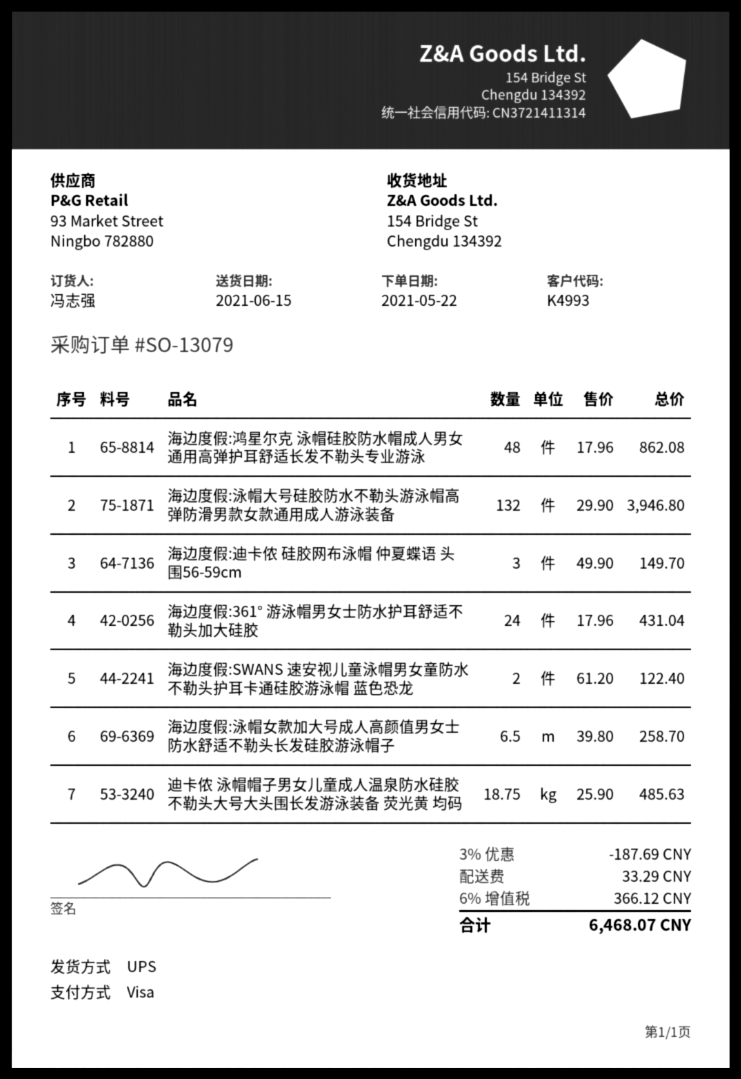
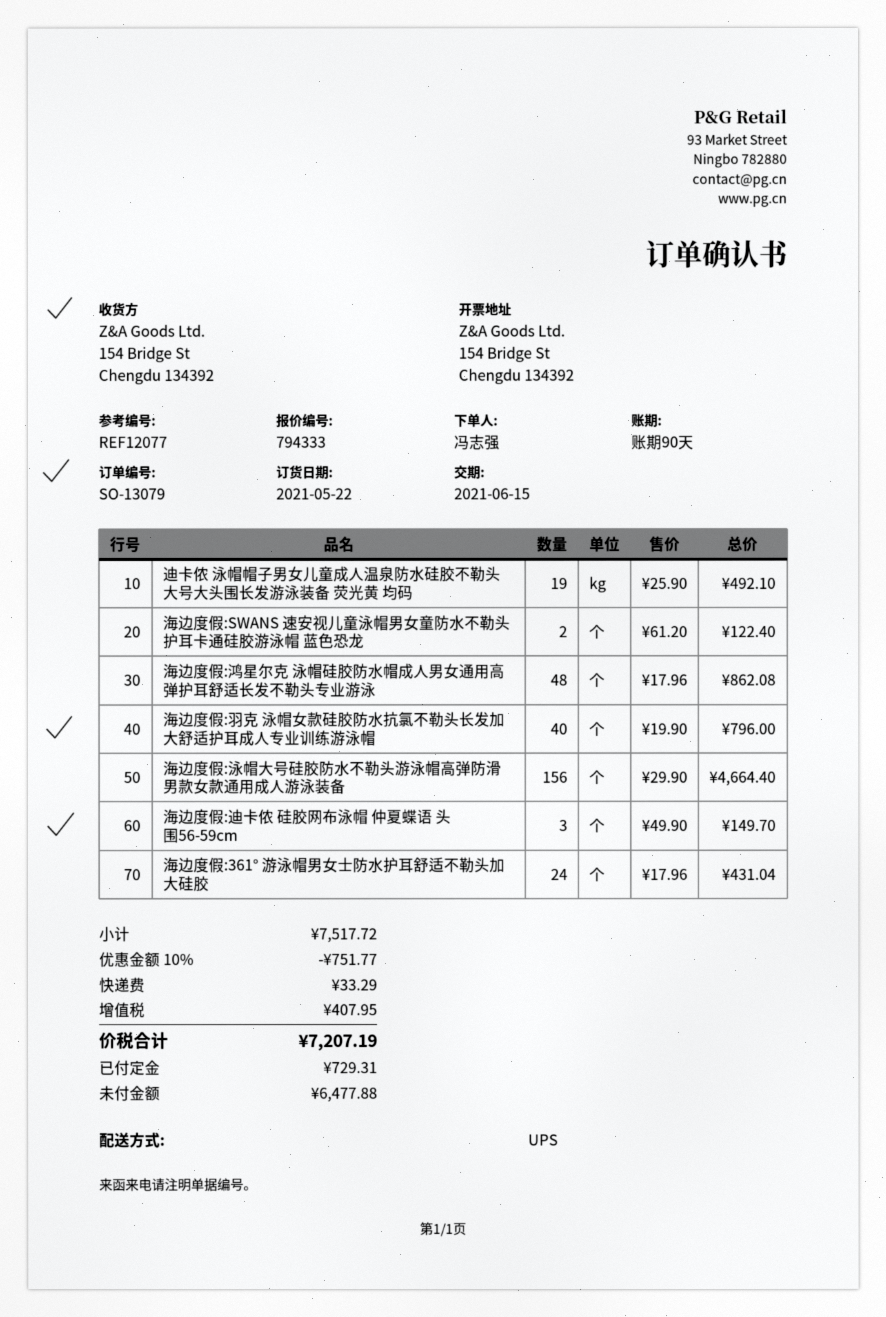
海边度假:泳帽大号硅胶防水不勒头游泳帽高弹防滑男款女款通用成人游泳装备: 132 x 29.90 = 3946.80 -> 156 x 29.90 = 4664.40
海边度假:泳帽女款加大号成人高颜值男女士防水舒适不勒头长发硅胶游泳帽子: 6.5 x 39.80 = 258.70 -> none
迪卡侬 泳帽帽子男女儿童成人温泉防水硅胶不勒头大号大头围长发游泳装备 荧光黄 均码: 18.75 x 25.90 = 485.63 -> 19 x 25.90 = 492.10
海边度假:羽克 泳帽女款硅胶防水抗氯不勒头长发加大舒适护耳成人专业训练游泳帽: none -> 40 x 19.90 = 796.00
discount: 3% = 187.69 -> 10% = 751.77
tax: 366.12 -> 407.95
total: 6468.07 -> 7207.19

